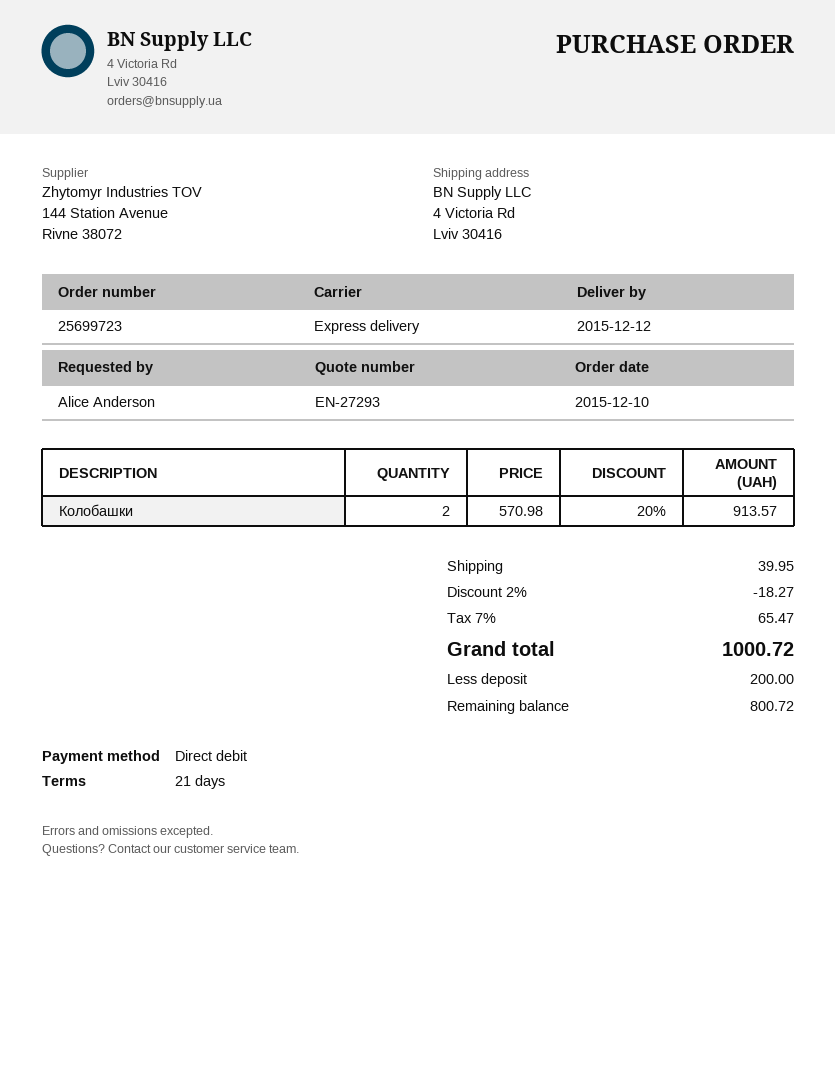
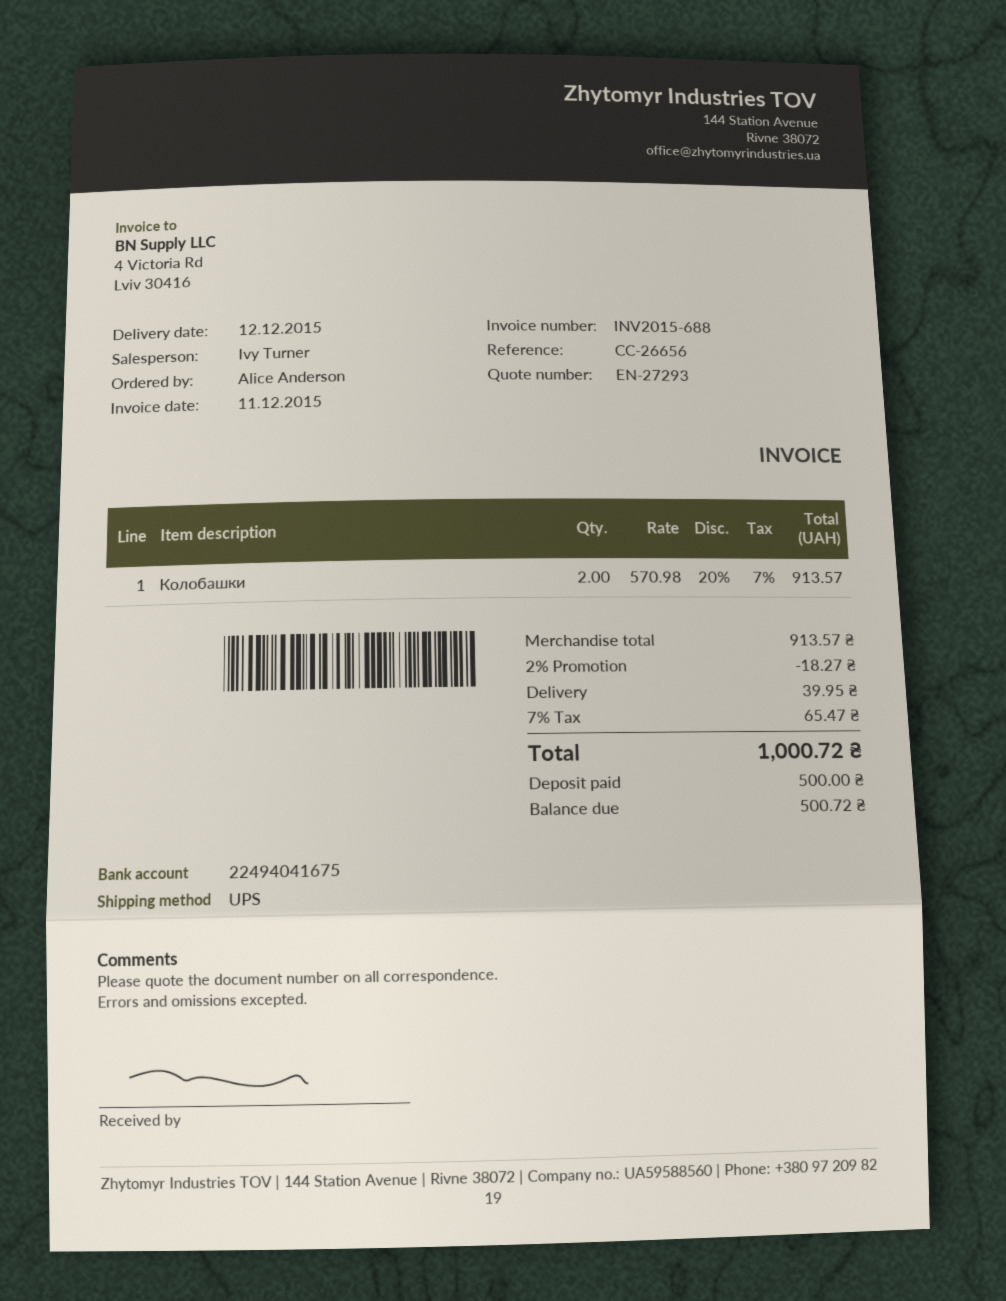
shipping method: express -> UPS
deposit: 200.00 -> 500.00
balance: 800.72 -> 500.72

